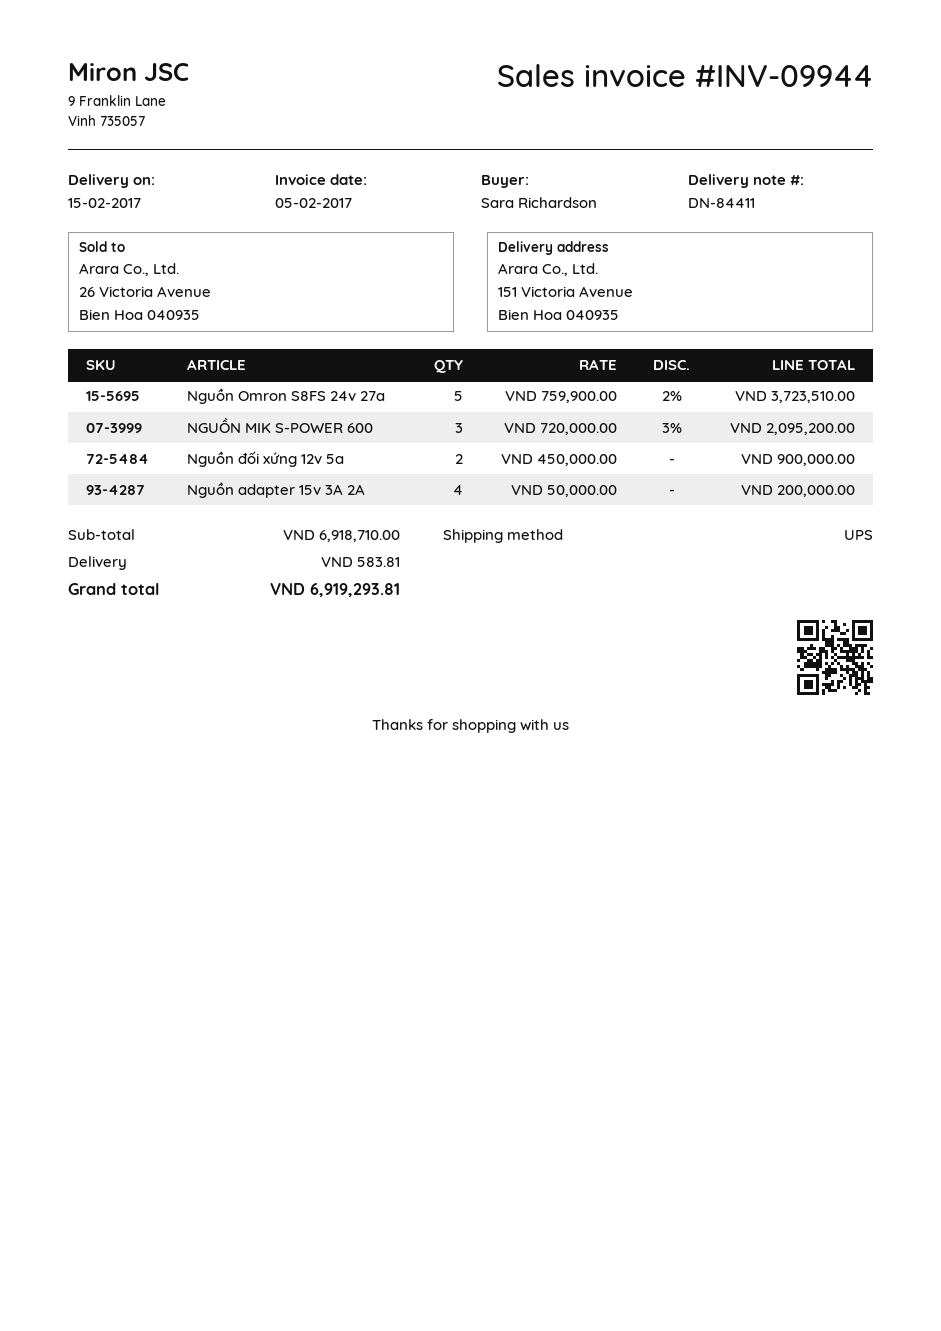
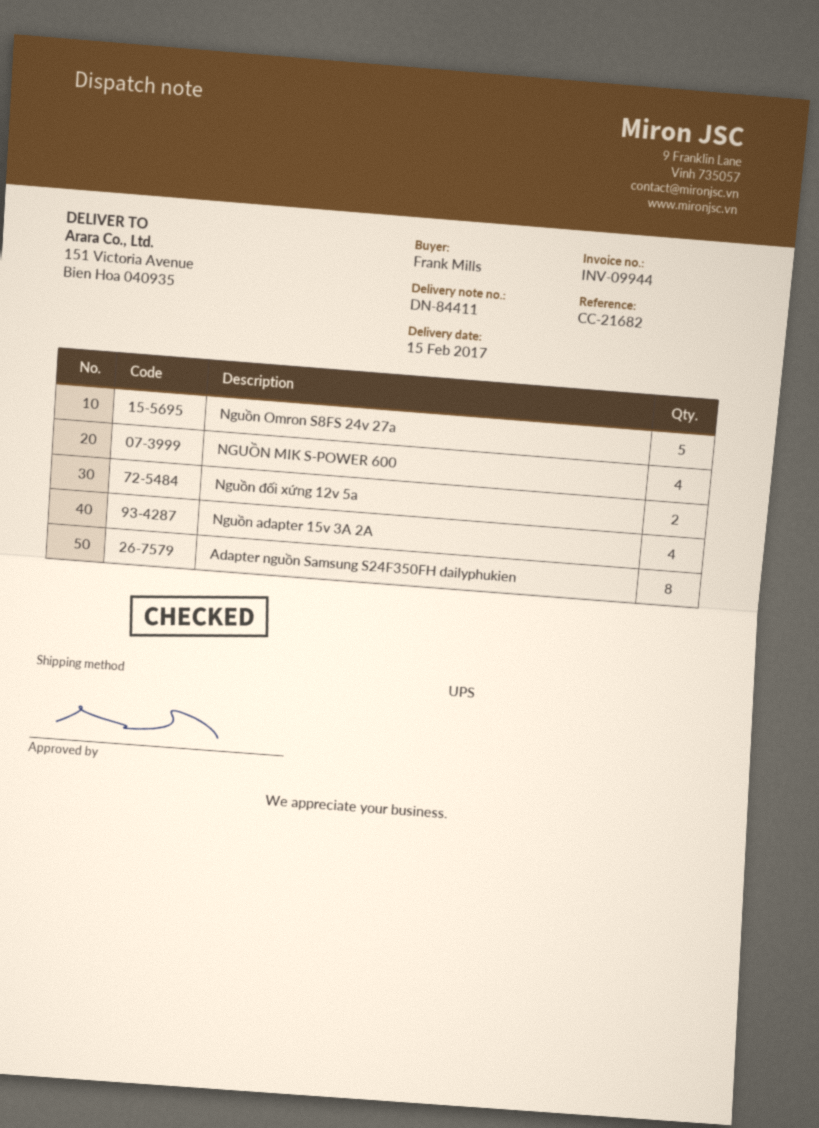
ordered by: Sara Richardson -> Frank Mills
NGUỒN MIK S-POWER 600: 3 -> 4
Adapter nguồn Samsung S24F350FH dailyphukien: none -> 8

